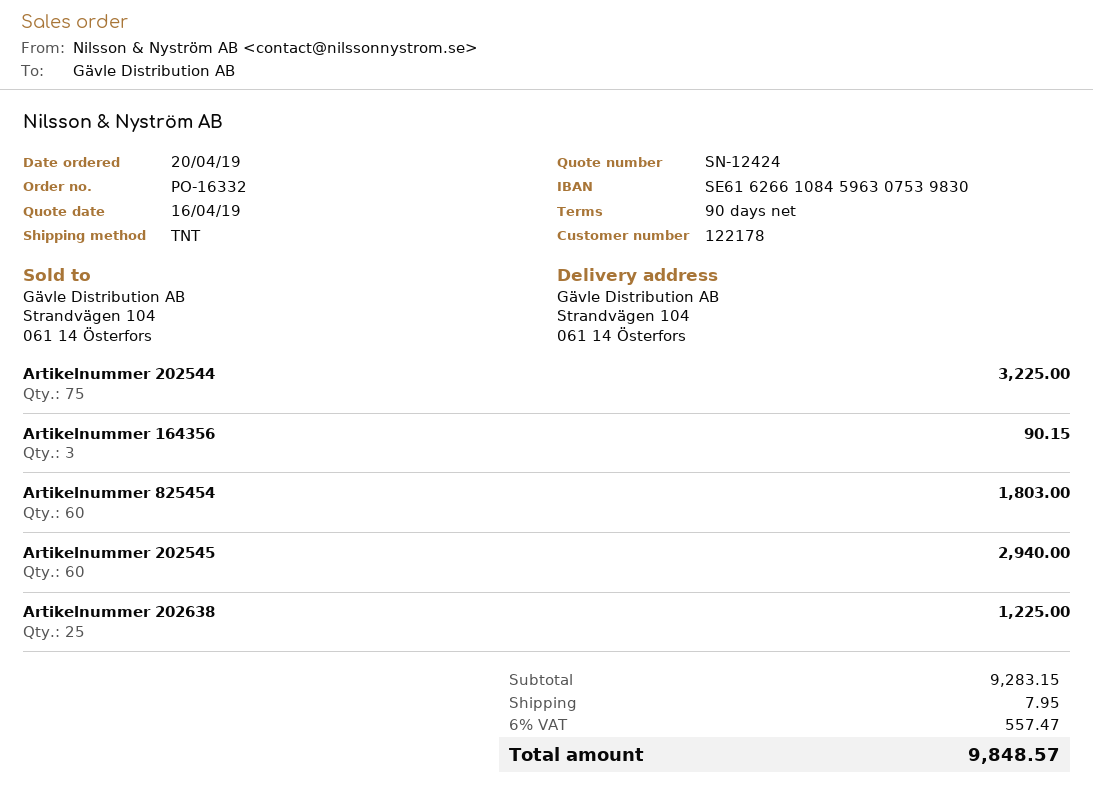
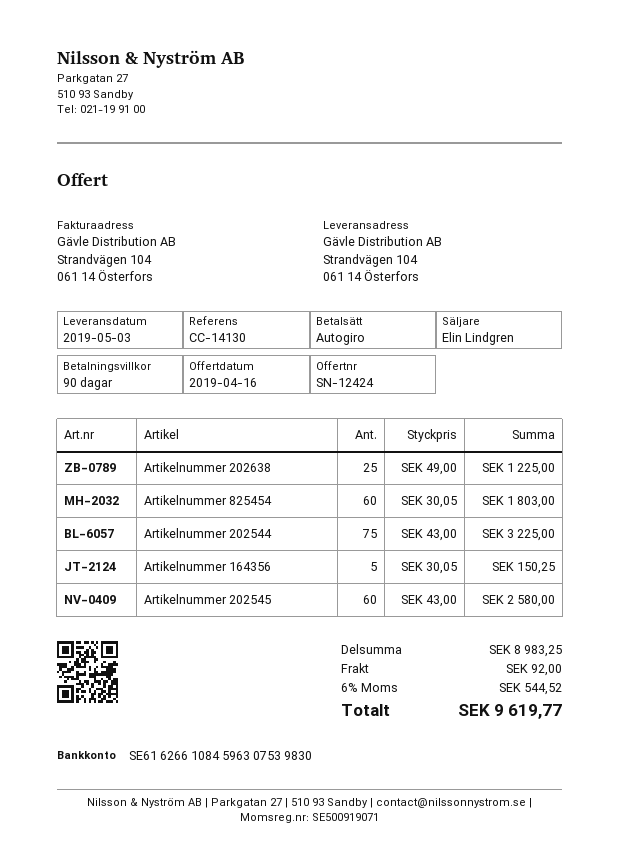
Artikelnummer 164356: 3 for 90.15 -> 5 for 150.25
Artikelnummer 202545: 60 for 2940.00 -> 60 for 2580.00
subtotal: 9283.15 -> 8983.25
shipping: 7.95 -> 92.00
tax: 6% = 557.47 -> 6% = 544.52
total: 9848.57 -> 9619.77

